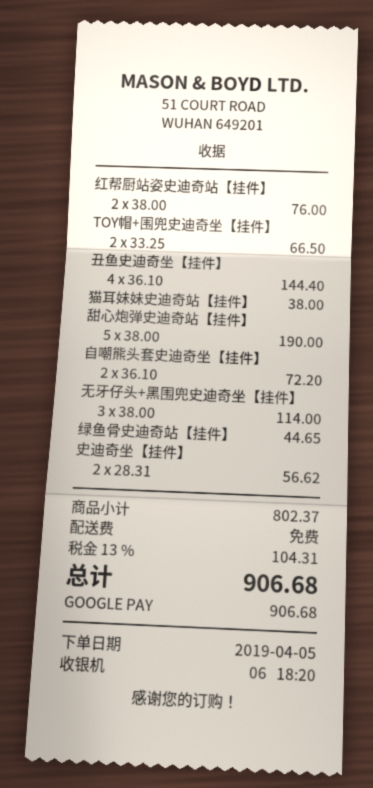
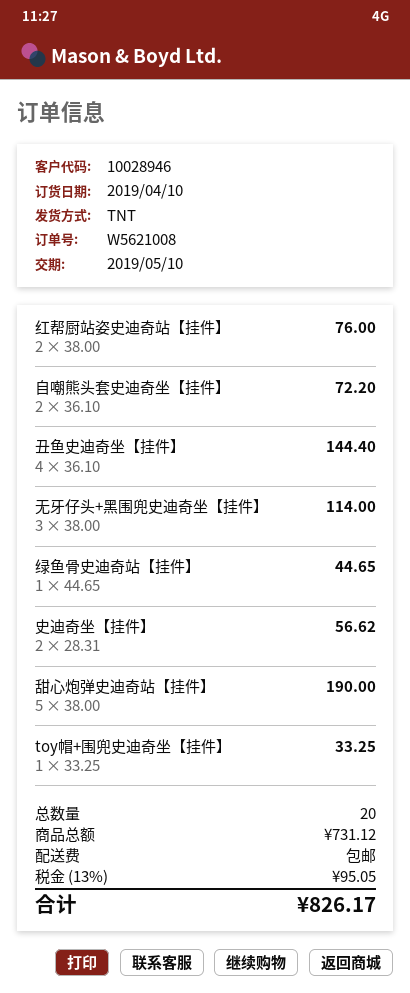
order date: 2019-04-05 -> 2019-04-10
TOY帽+围兜史迪奇坐【挂件】: 2 x 33.25 = 66.50 -> 1 x 33.25 = 33.25
猫耳妹妹史迪奇站【挂件】: 1 x 38.00 = 38.00 -> none
subtotal: 802.37 -> 731.12
tax: 13% = 104.31 -> 13% = 95.05
total: 906.68 -> 826.17

